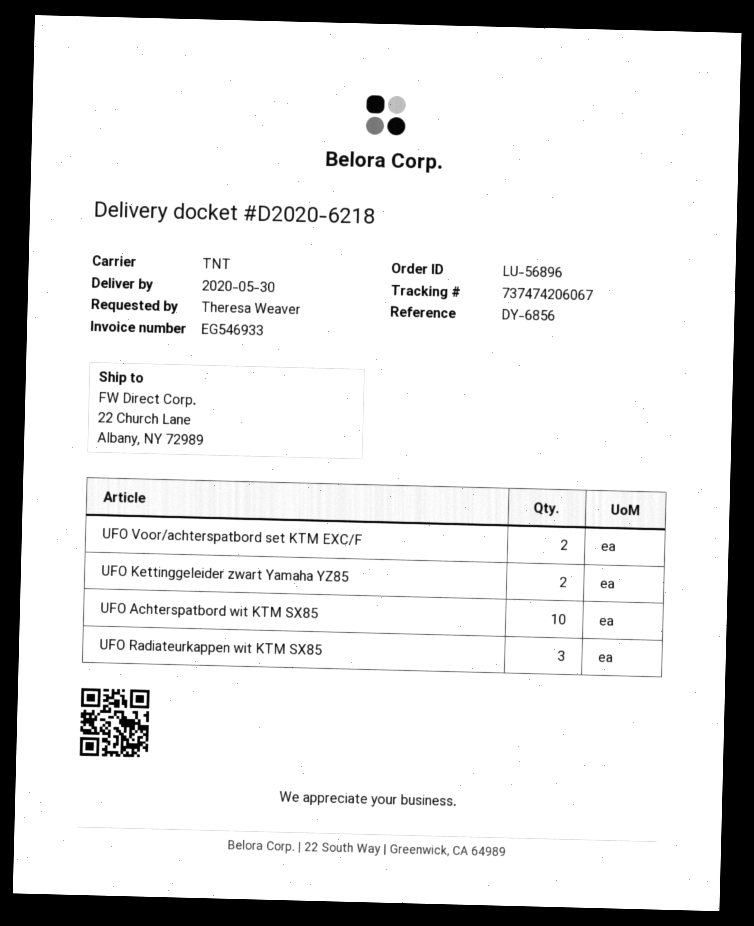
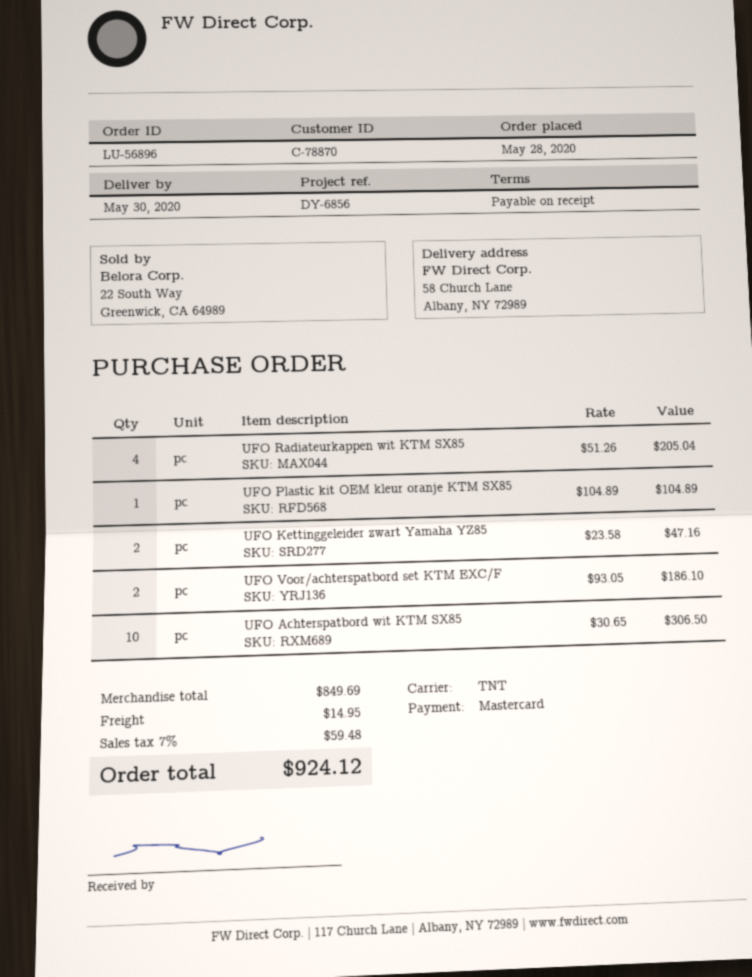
ship to: 22 Church Lane, Albany, NY 72989 -> 58 Church Lane, Albany, NY 72989
UFO Radiateurkappen wit KTM SX85: 3 -> 4
UFO Plastic kit OEM kleur oranje KTM SX85: none -> 1

